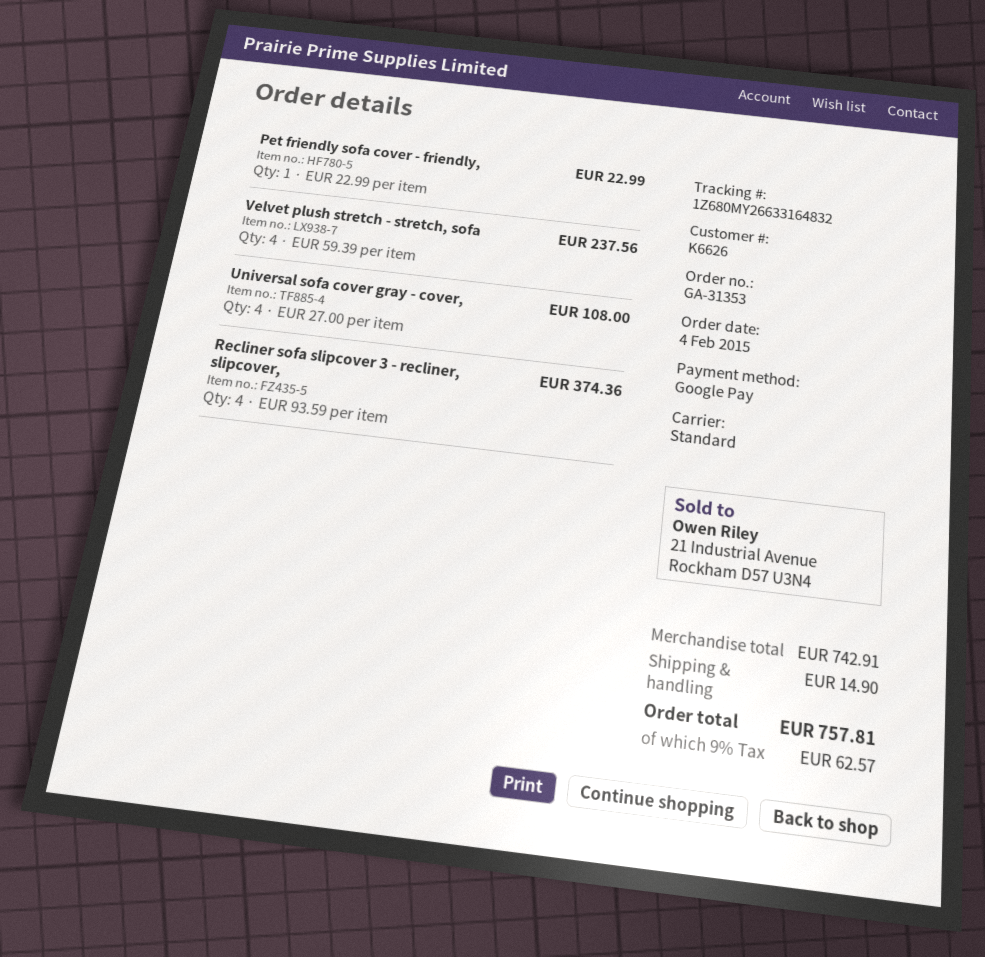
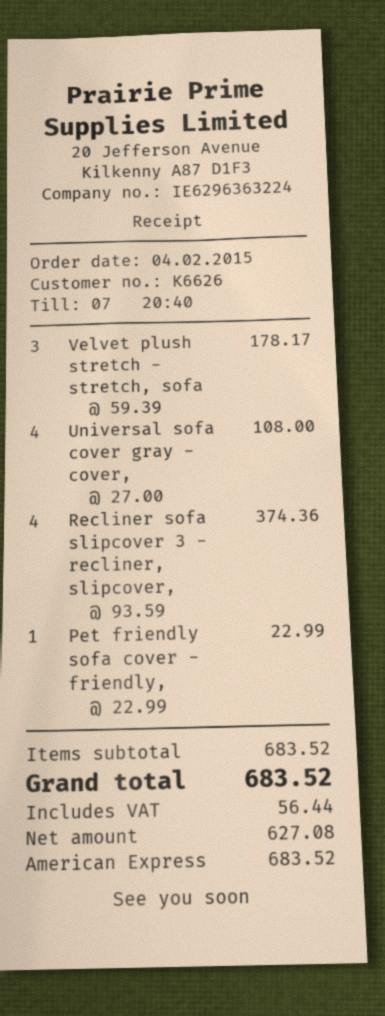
payment method: Google Pay -> American Express
Velvet plush stretch - stretch, sofa: 4 x 59.39 = 237.56 -> 3 x 59.39 = 178.17
subtotal: 742.91 -> 683.52
shipping: 14.90 -> none
tax: 62.57 -> 56.44
total: 757.81 -> 683.52

